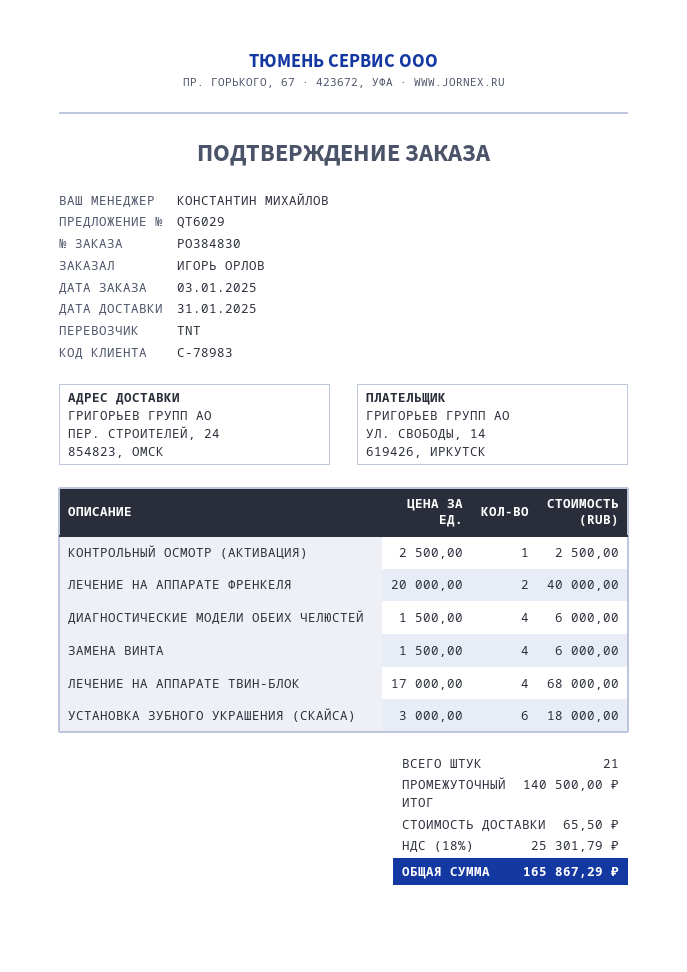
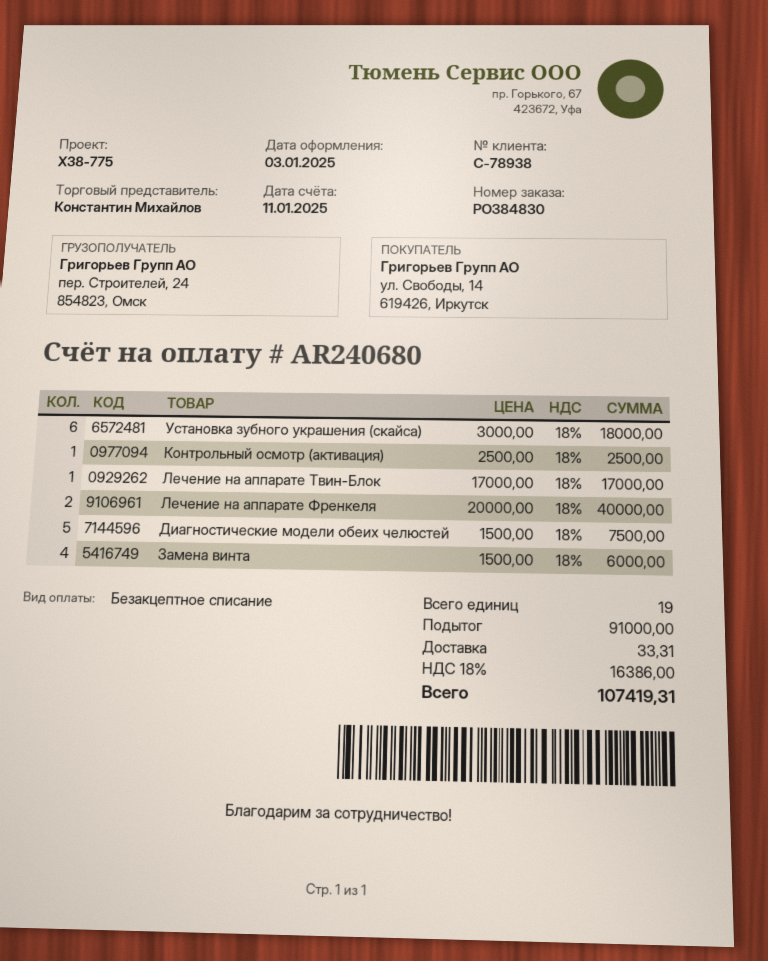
customer number: C-78983 -> C-78938
ДИАГНОСТИЧЕСКИЕ МОДЕЛИ ОБЕИХ ЧЕЛЮСТЕЙ: 4 x 1500.00 = 6000.00 -> 5 x 1500.00 = 7500.00
ЛЕЧЕНИЕ НА АППАРАТЕ ТВИН-БЛОК: 4 x 17000.00 = 68000.00 -> 1 x 17000.00 = 17000.00
total quantity: 21 -> 19
subtotal: 140500.00 -> 91000.00
shipping: 65.50 -> 33.31
tax: 18% = 25301.79 -> 18% = 16386.00
total: 165867.29 -> 107419.31

